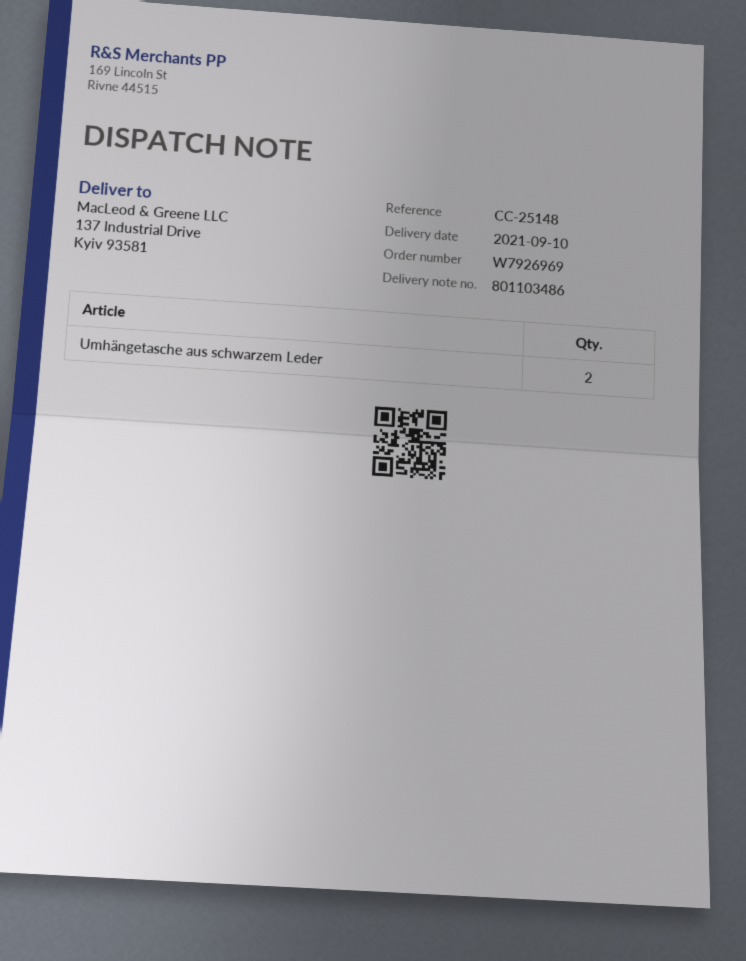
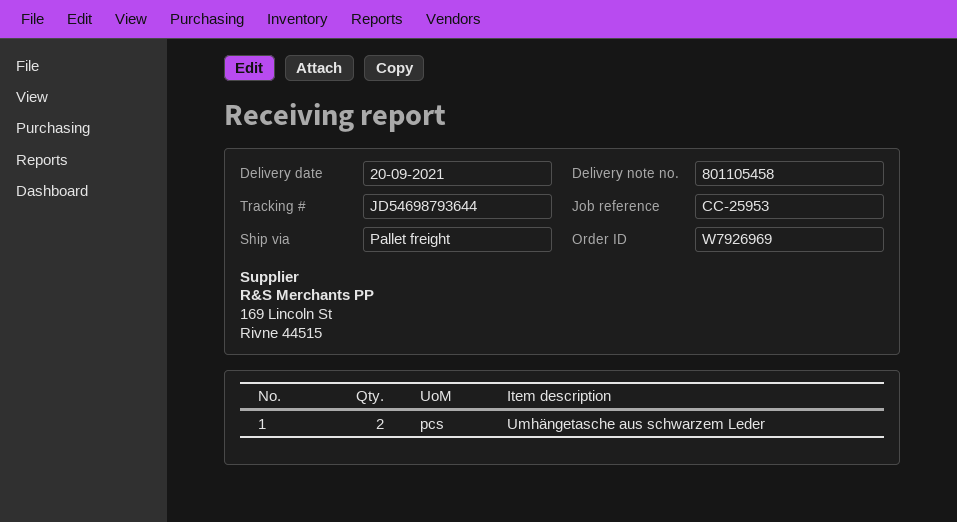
delivery note number: 801103486 -> 801105458
delivery date: 2021-09-10 -> 2021-09-20
reference: CC-25148 -> CC-25953

